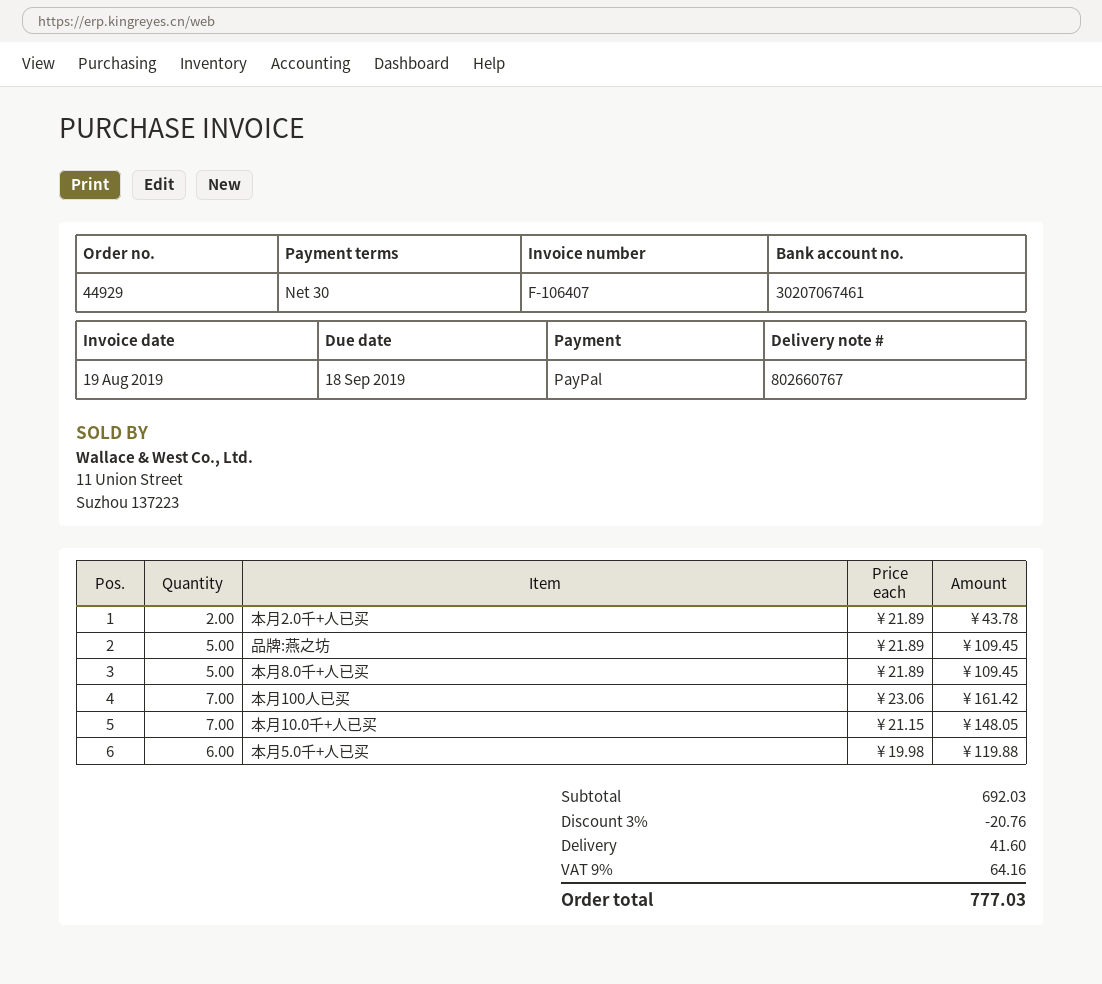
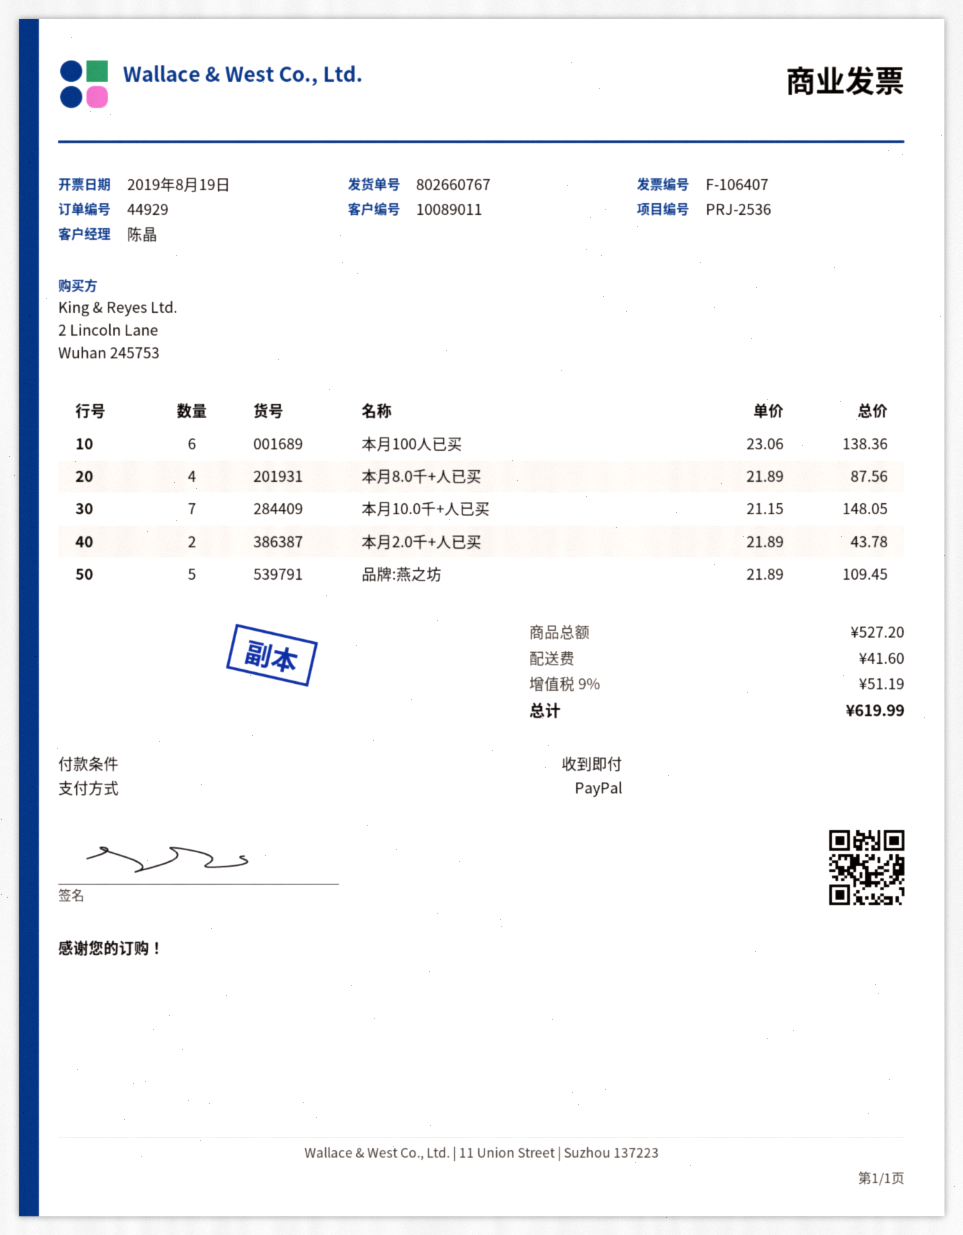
payment terms: 30 days -> on receipt
本月8.0千+人已买: 5 x 21.89 = 109.45 -> 4 x 21.89 = 87.56
本月100人已买: 7 x 23.06 = 161.42 -> 6 x 23.06 = 138.36
本月5.0千+人已买: 6 x 19.98 = 119.88 -> none
subtotal: 692.03 -> 527.20
discount: 3% = 20.76 -> none
tax: 9% = 64.16 -> 9% = 51.19
total: 777.03 -> 619.99

